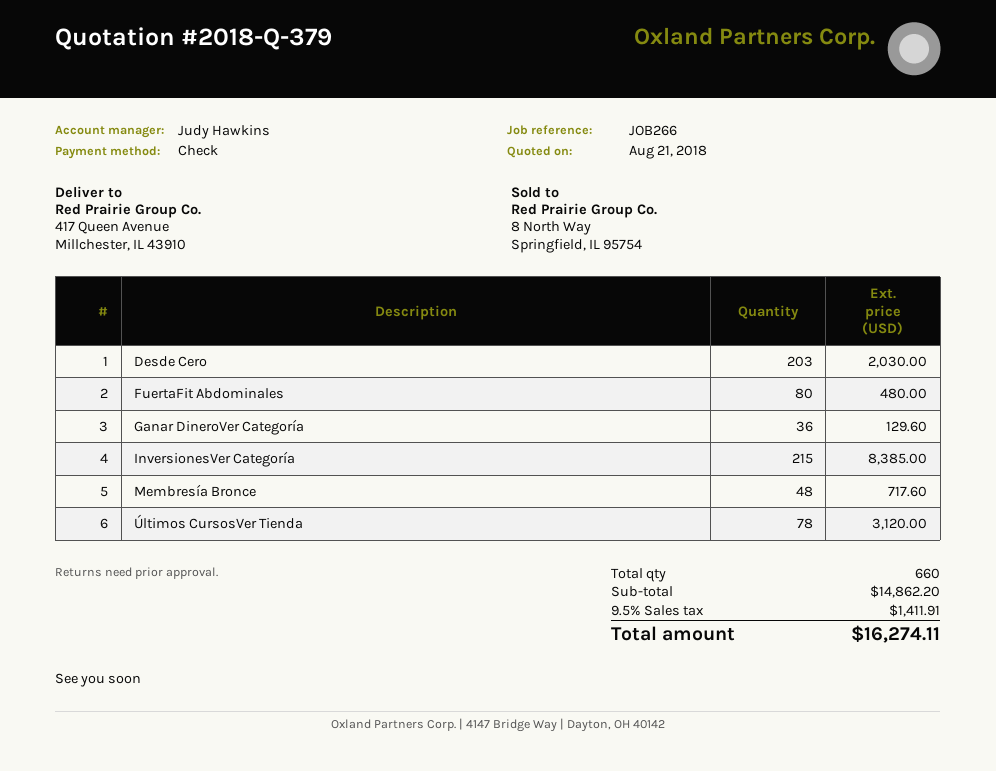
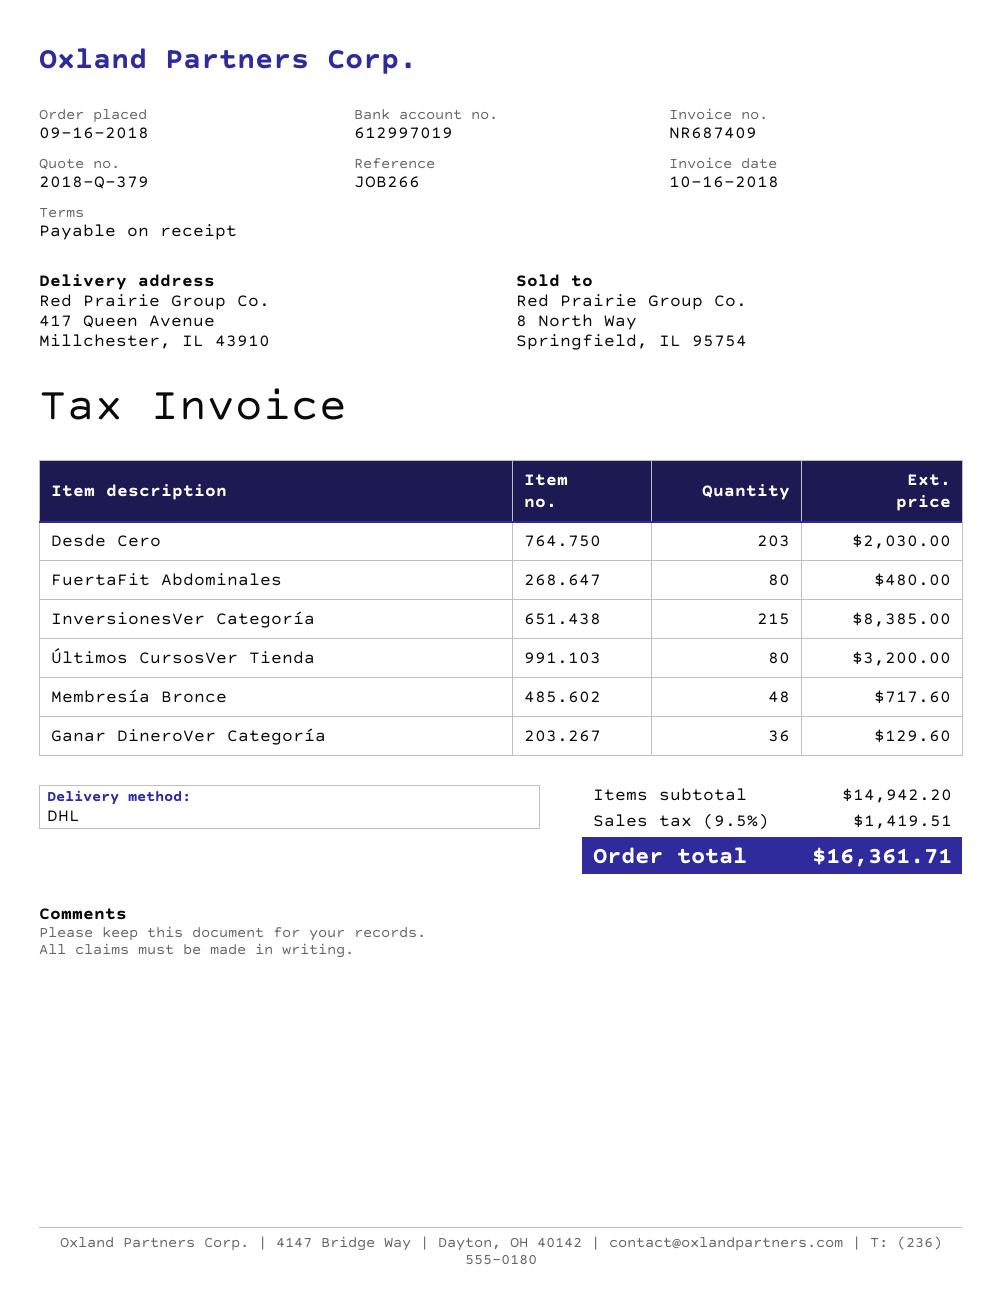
Últimos CursosVer Tienda: 78 for 3120.00 -> 80 for 3200.00
subtotal: 14862.20 -> 14942.20
tax: 9.5% = 1411.91 -> 9.5% = 1419.51
total: 16274.11 -> 16361.71

